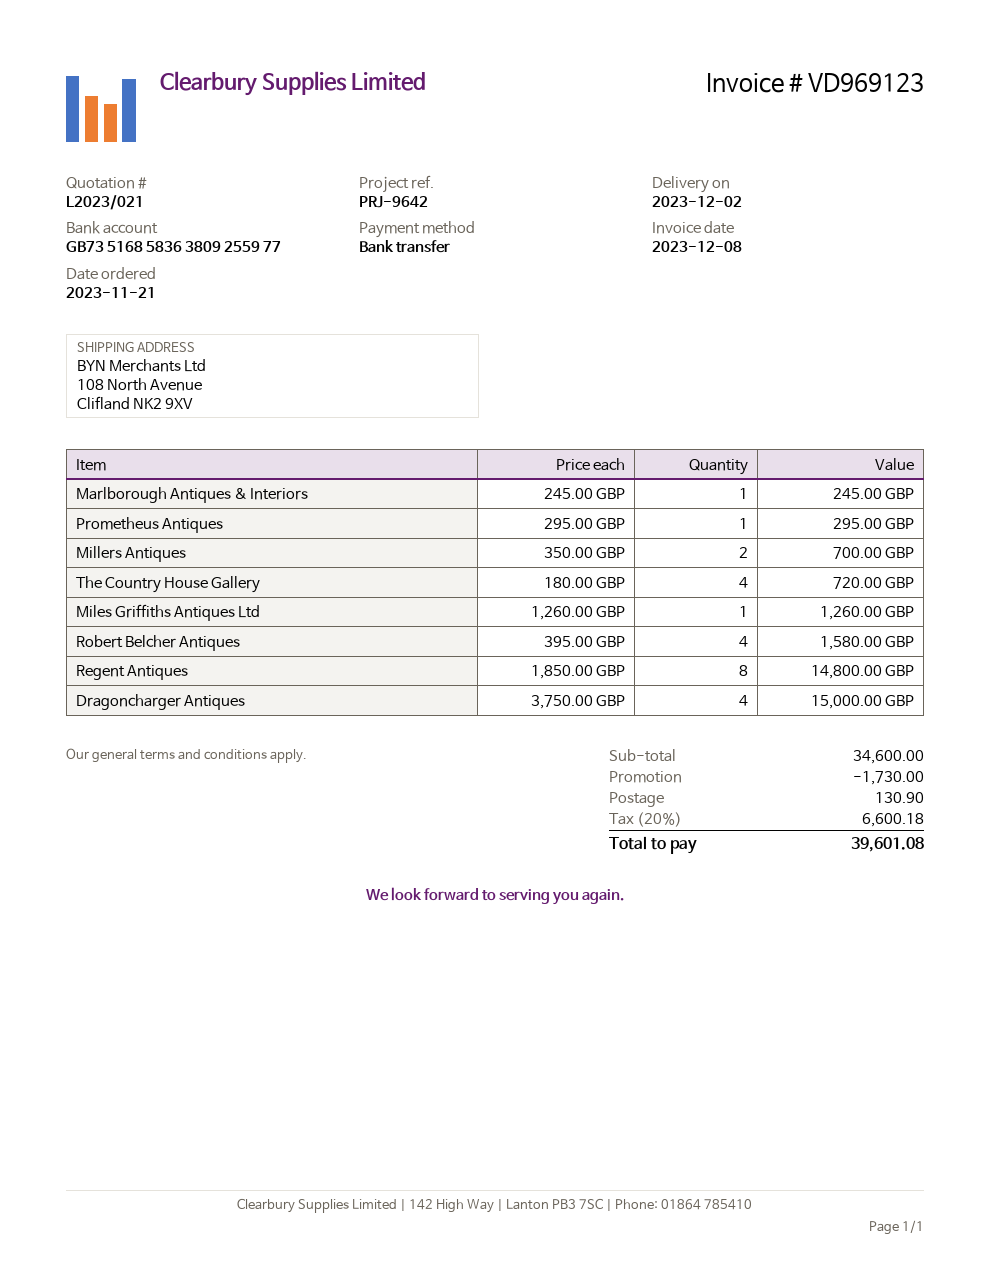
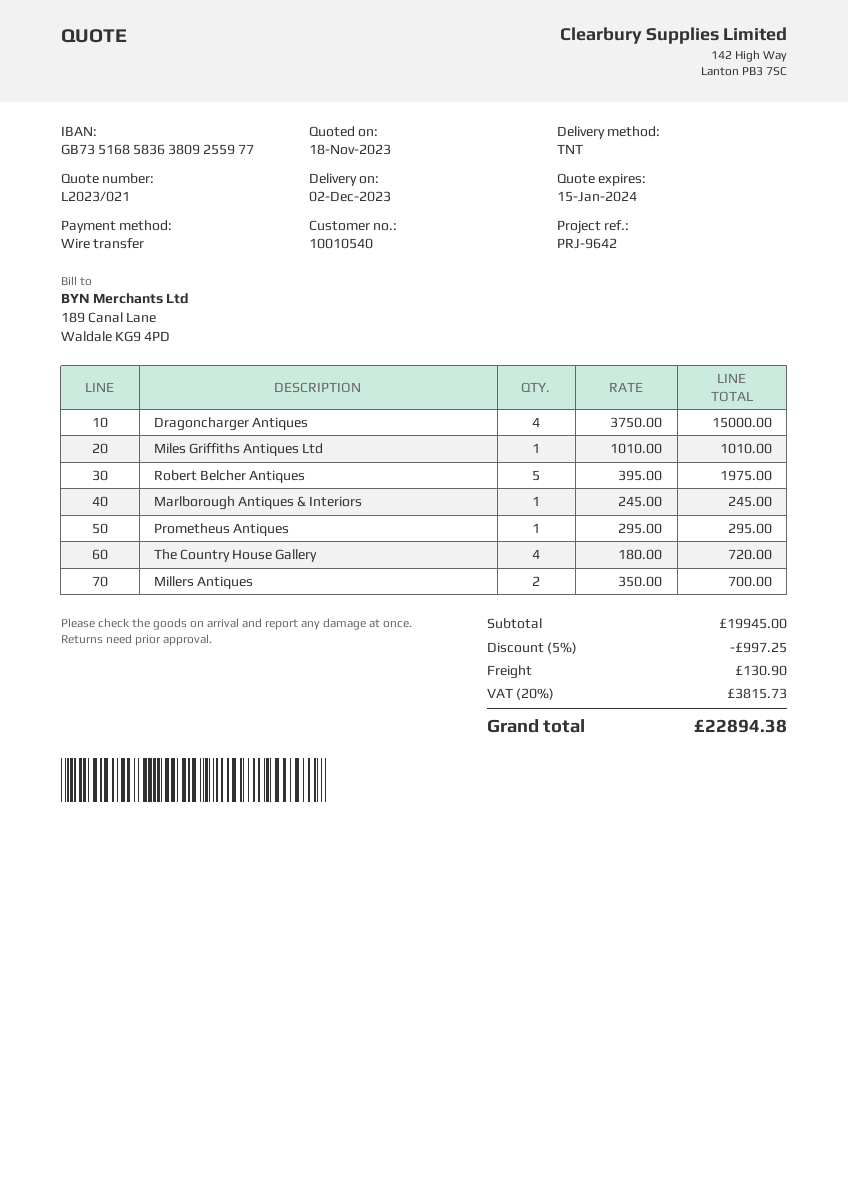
Miles Griffiths Antiques Ltd: 1 x 1260.00 = 1260.00 -> 1 x 1010.00 = 1010.00
Robert Belcher Antiques: 4 x 395.00 = 1580.00 -> 5 x 395.00 = 1975.00
Regent Antiques: 8 x 1850.00 = 14800.00 -> none
subtotal: 34600.00 -> 19945.00
discount: 1730.00 -> 997.25
tax: 20% = 6600.18 -> 20% = 3815.73
total: 39601.08 -> 22894.38

